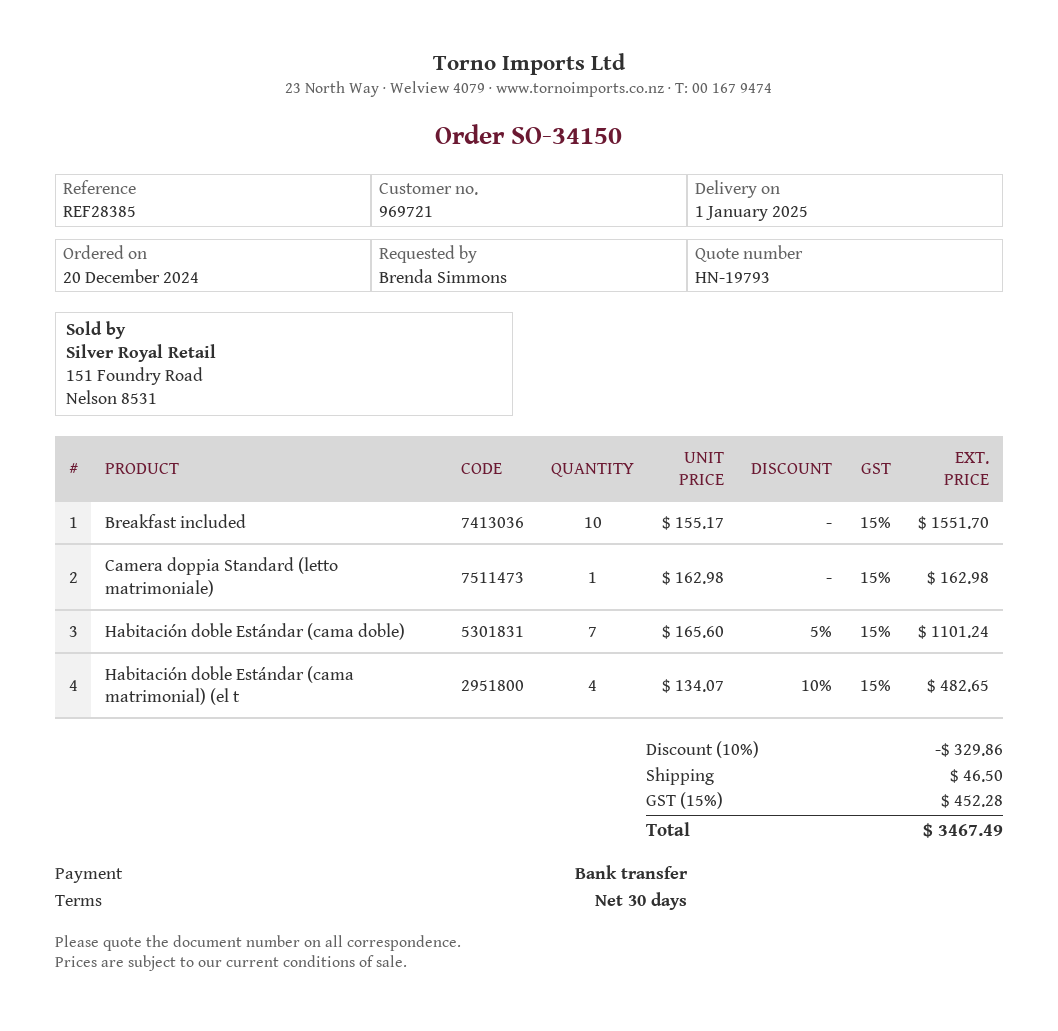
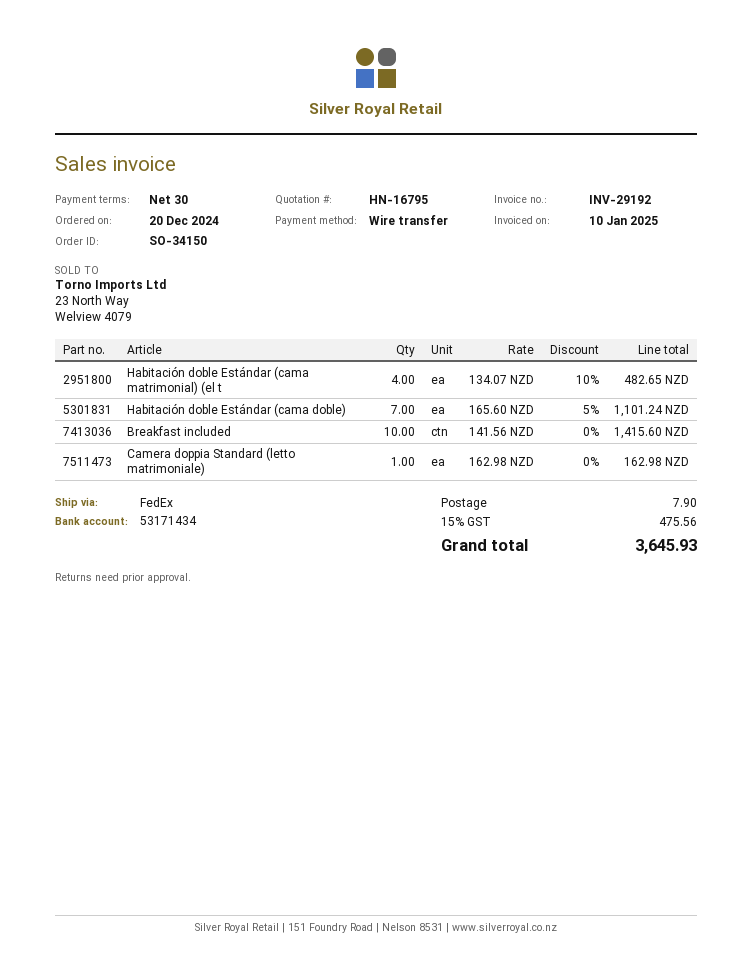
quote number: HN-19793 -> HN-16795
Breakfast included: 10 x 155.17 = 1551.70 -> 10 x 141.56 = 1415.60
discount: 10% = 329.86 -> none
shipping: 46.50 -> 7.90
tax: 15% = 452.28 -> 15% = 475.56
total: 3467.49 -> 3645.93

